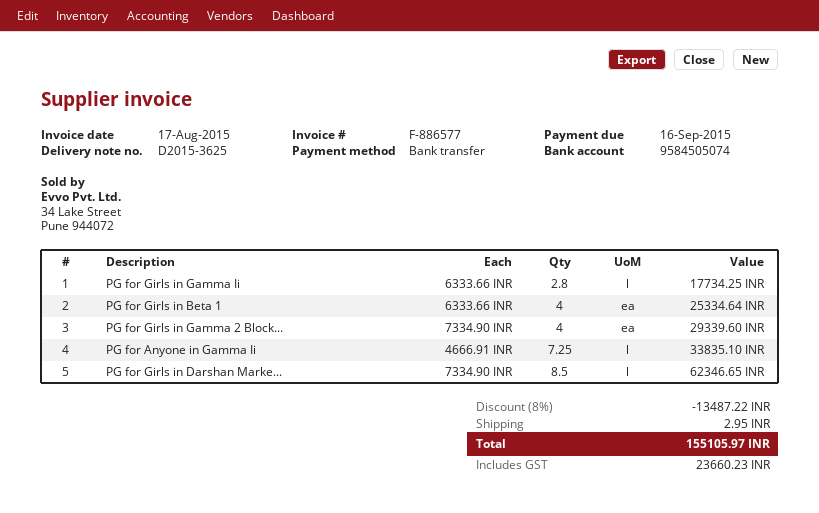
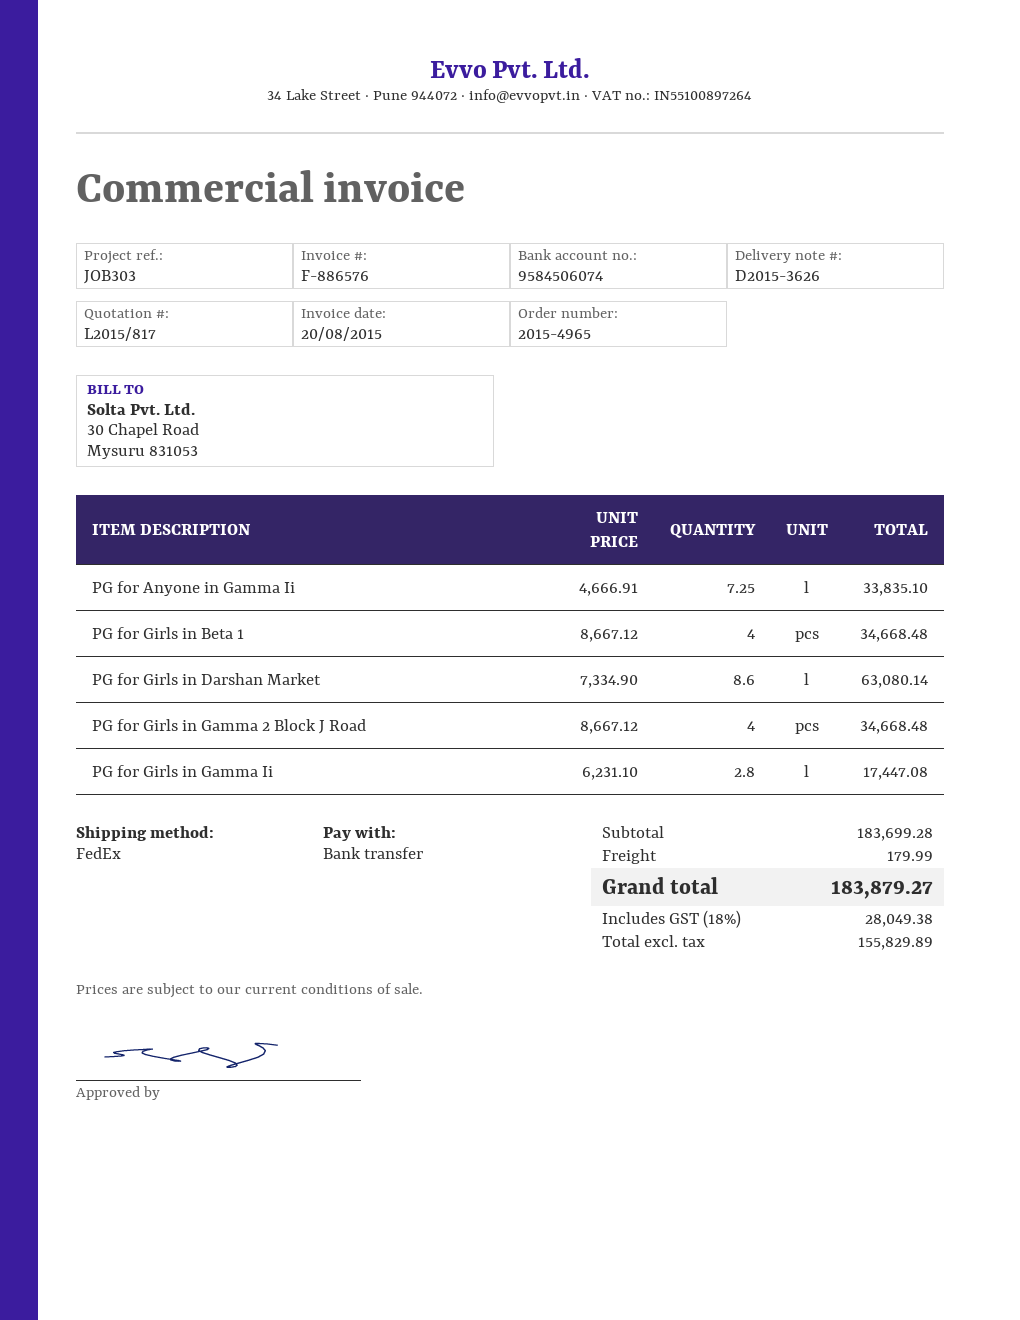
delivery note number: D2015-3625 -> D2015-3626
invoice number: F-886577 -> F-886576
invoice date: 2015-08-17 -> 2015-08-20
bank account: 9584505074 -> 9584506074
PG for Girls in Gamma Ii: 2.8 x 6333.66 = 17734.25 -> 2.8 x 6231.10 = 17447.08
PG for Girls in Beta 1: 4 x 6333.66 = 25334.64 -> 4 x 8667.12 = 34668.48
PG for Girls in Gamma 2 Block...: 4 x 7334.90 = 29339.60 -> 4 x 8667.12 = 34668.48
PG for Girls in Darshan Marke...: 8.5 x 7334.90 = 62346.65 -> 8.6 x 7334.90 = 63080.14
discount: 8% = 13487.22 -> none
shipping: 2.95 -> 179.99
tax: 23660.23 -> 28049.38
total: 155105.97 -> 183879.27

